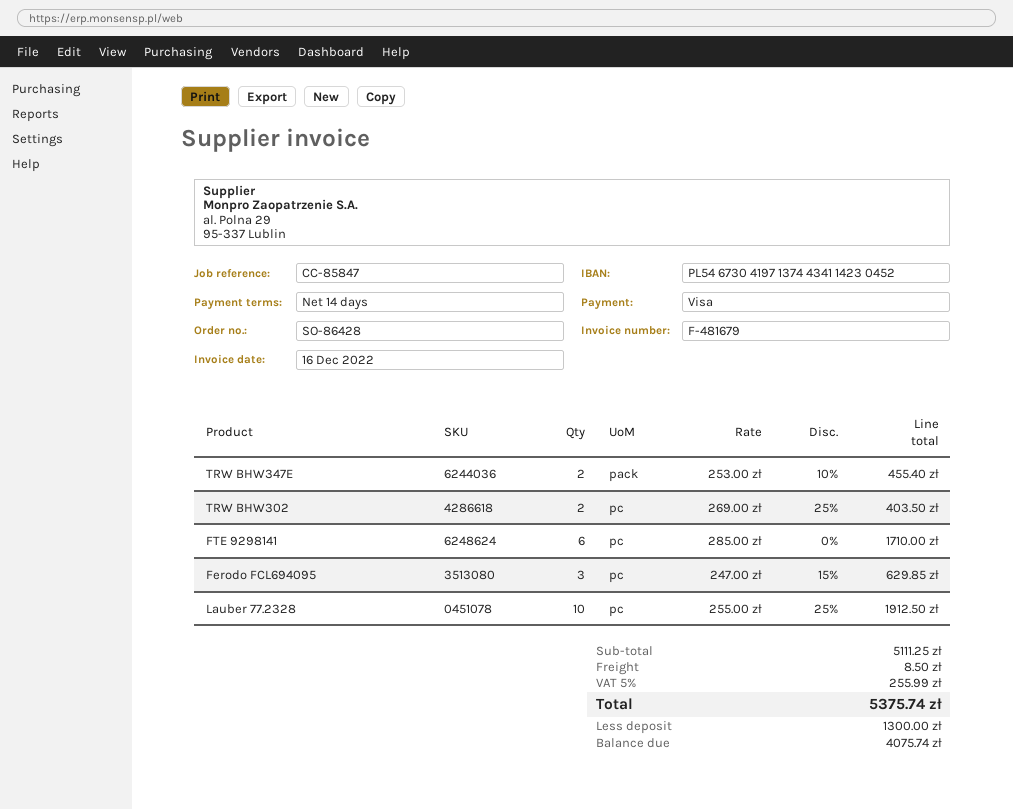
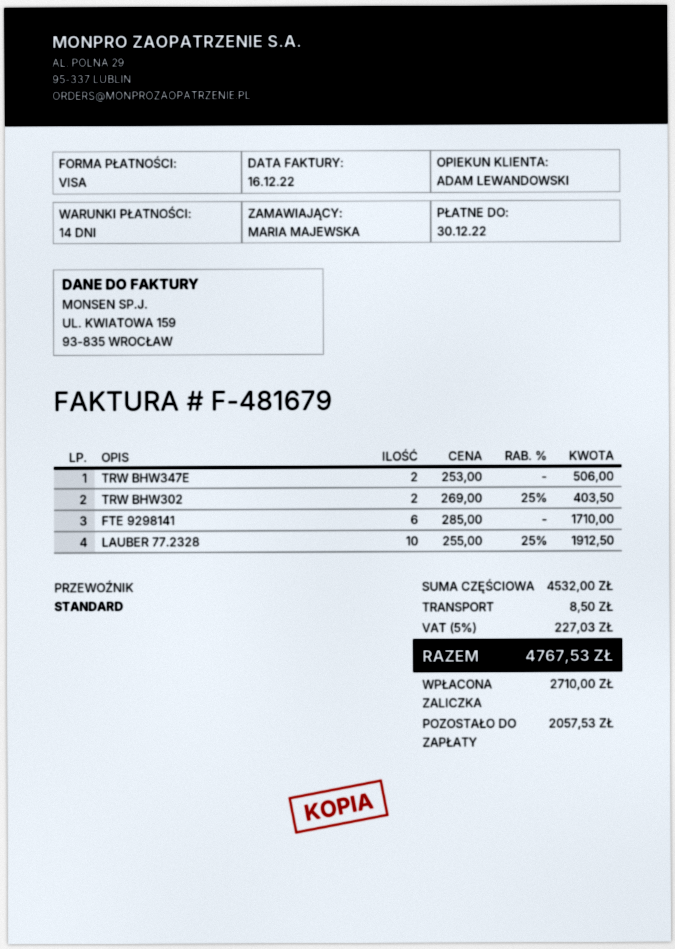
TRW BHW347E: 2 x 253.00 - 10% = 455.40 -> 2 x 253.00 = 506.00
Ferodo FCL694095: 3 x 247.00 - 15% = 629.85 -> none
subtotal: 5111.25 -> 4532.00
tax: 5% = 255.99 -> 5% = 227.03
total: 5375.74 -> 4767.53
deposit: 1300.00 -> 2710.00
balance: 4075.74 -> 2057.53

